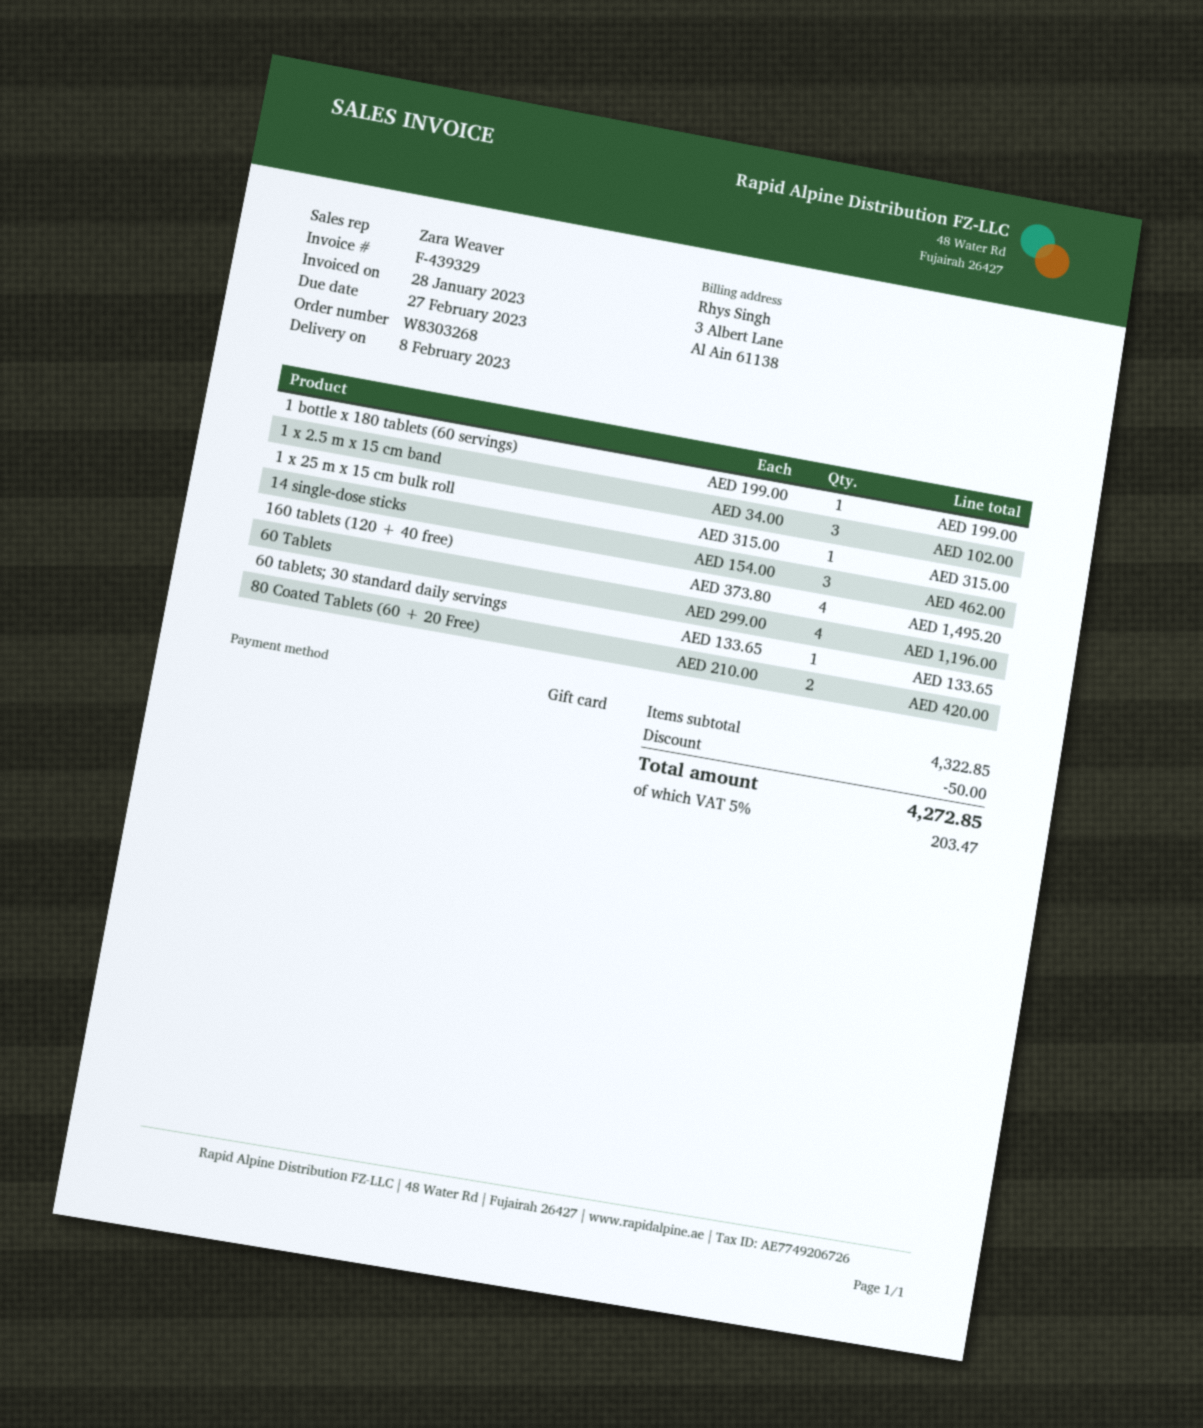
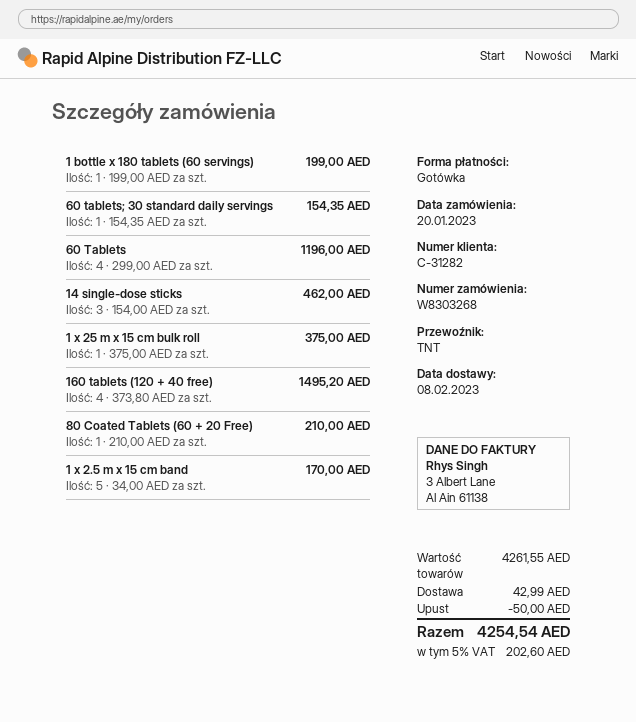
payment method: gift card -> cash
1 x 2.5 m x 15 cm band: 3 x 34.00 = 102.00 -> 5 x 34.00 = 170.00
1 x 25 m x 15 cm bulk roll: 1 x 315.00 = 315.00 -> 1 x 375.00 = 375.00
60 tablets; 30 standard daily servings: 1 x 133.65 = 133.65 -> 1 x 154.35 = 154.35
80 Coated Tablets (60 + 20 Free): 2 x 210.00 = 420.00 -> 1 x 210.00 = 210.00
subtotal: 4322.85 -> 4261.55
shipping: none -> 42.99
tax: 5% = 203.47 -> 5% = 202.60
total: 4272.85 -> 4254.54

